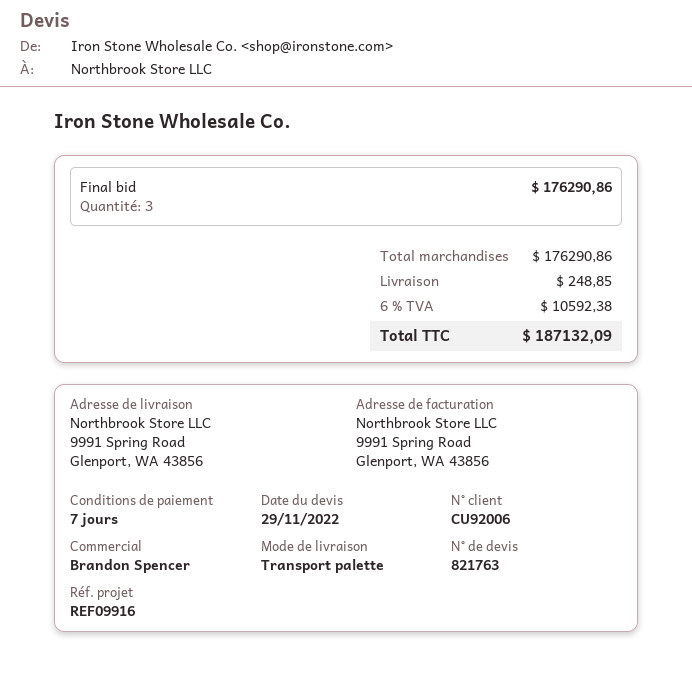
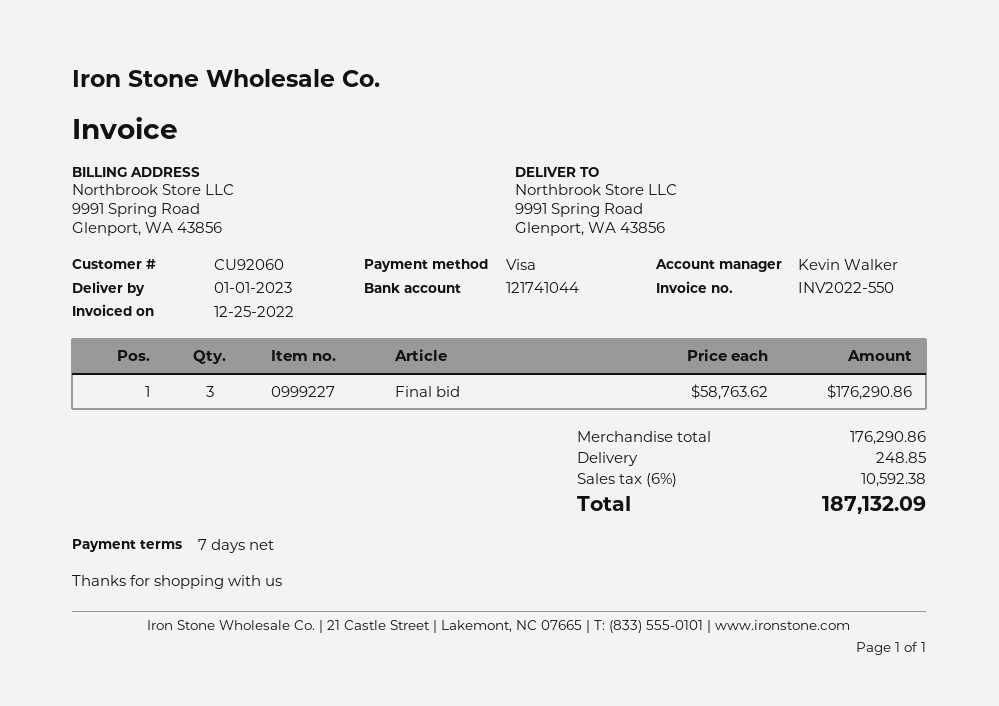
customer number: CU92006 -> CU92060
sales rep: Brandon Spencer -> Kevin Walker

